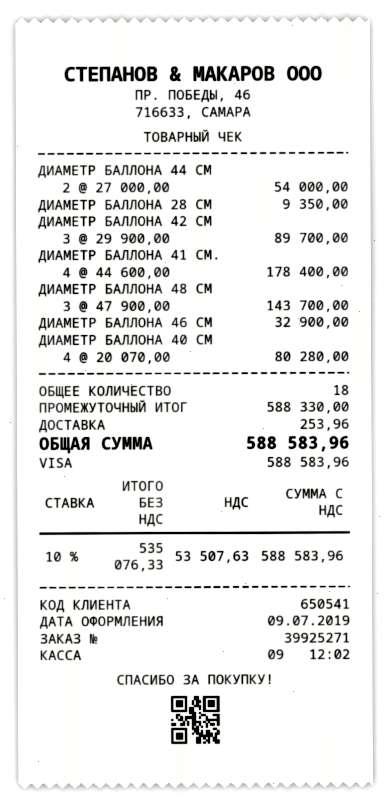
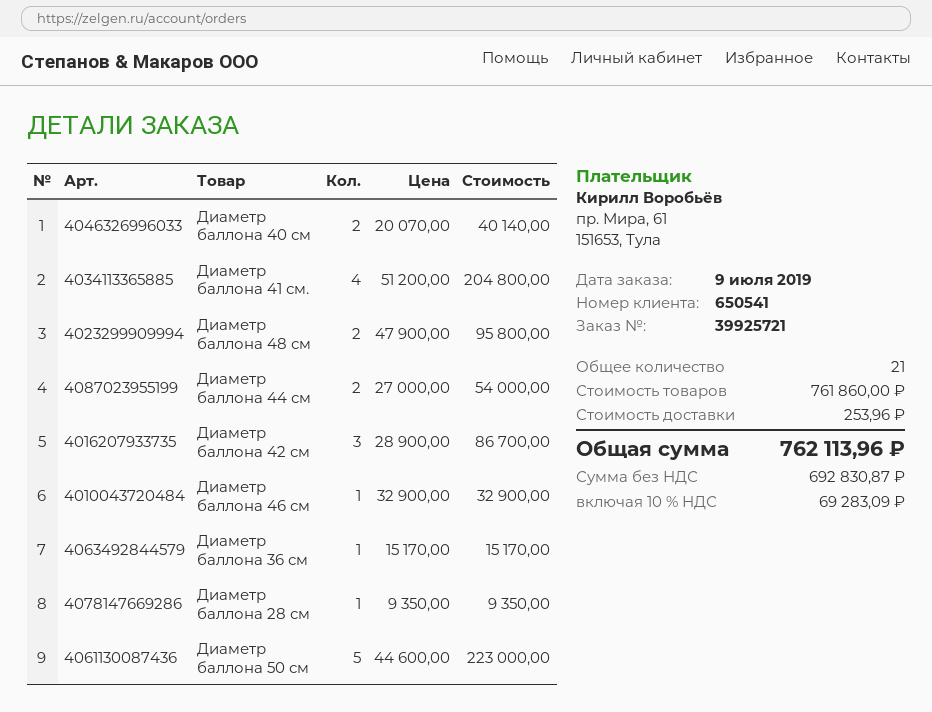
order number: 39925271 -> 39925721
ДИАМЕТР БАЛЛОНА 42 СМ: 3 x 29900.00 = 89700.00 -> 3 x 28900.00 = 86700.00
ДИАМЕТР БАЛЛОНА 41 СМ.: 4 x 44600.00 = 178400.00 -> 4 x 51200.00 = 204800.00
ДИАМЕТР БАЛЛОНА 48 СМ: 3 x 47900.00 = 143700.00 -> 2 x 47900.00 = 95800.00
ДИАМЕТР БАЛЛОНА 40 СМ: 4 x 20070.00 = 80280.00 -> 2 x 20070.00 = 40140.00
Диаметр баллона 36 см: none -> 1 x 15170.00 = 15170.00
Диаметр баллона 50 см: none -> 5 x 44600.00 = 223000.00
total quantity: 18 -> 21
subtotal: 588330.00 -> 761860.00
net: 535076.33 -> 692830.87
tax: 10% = 53507.63 -> 10% = 69283.09
total: 588583.96 -> 762113.96

